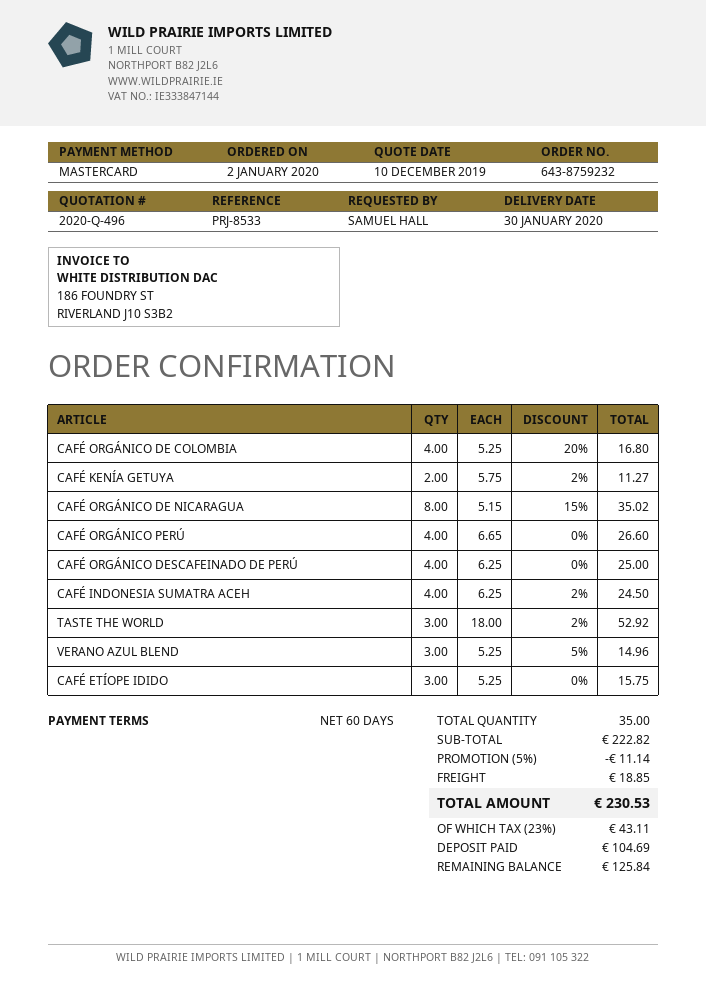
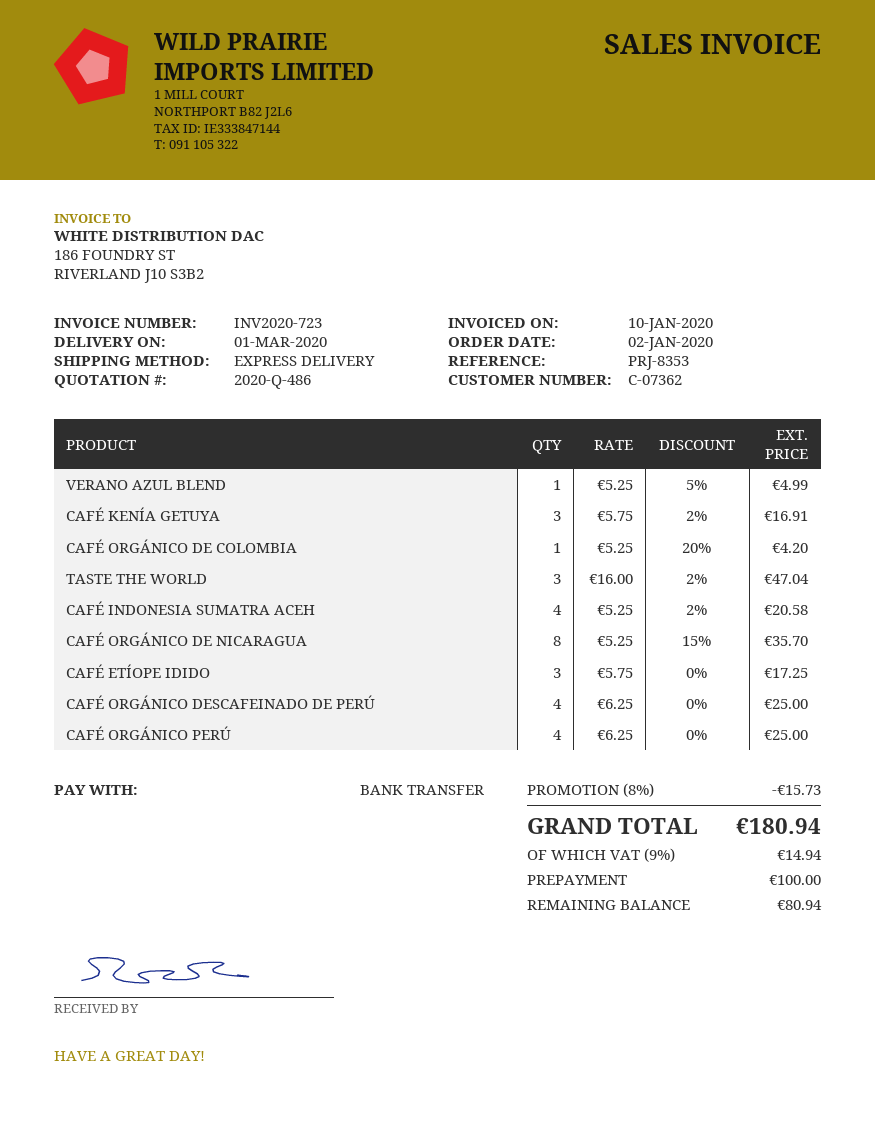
quote number: 2020-Q-496 -> 2020-Q-486
delivery date: 2020-01-30 -> 2020-03-01
reference: PRJ-8533 -> PRJ-8353
payment method: Mastercard -> bank transfer
CAFÉ ORGÁNICO DE COLOMBIA: 4 x 5.25 - 20% = 16.80 -> 1 x 5.25 - 20% = 4.20
CAFÉ KENÍA GETUYA: 2 x 5.75 - 2% = 11.27 -> 3 x 5.75 - 2% = 16.91
CAFÉ ORGÁNICO DE NICARAGUA: 8 x 5.15 - 15% = 35.02 -> 8 x 5.25 - 15% = 35.70
CAFÉ ORGÁNICO PERÚ: 4 x 6.65 = 26.60 -> 4 x 6.25 = 25.00
CAFÉ INDONESIA SUMATRA ACEH: 4 x 6.25 - 2% = 24.50 -> 4 x 5.25 - 2% = 20.58
TASTE THE WORLD: 3 x 18.00 - 2% = 52.92 -> 3 x 16.00 - 2% = 47.04
VERANO AZUL BLEND: 3 x 5.25 - 5% = 14.96 -> 1 x 5.25 - 5% = 4.99
CAFÉ ETÍOPE IDIDO: 3 x 5.25 = 15.75 -> 3 x 5.75 = 17.25
discount: 5% = 11.14 -> 8% = 15.73
shipping: 18.85 -> none
tax: 23% = 43.11 -> 9% = 14.94
total: 230.53 -> 180.94
deposit: 104.69 -> 100.00
balance: 125.84 -> 80.94

